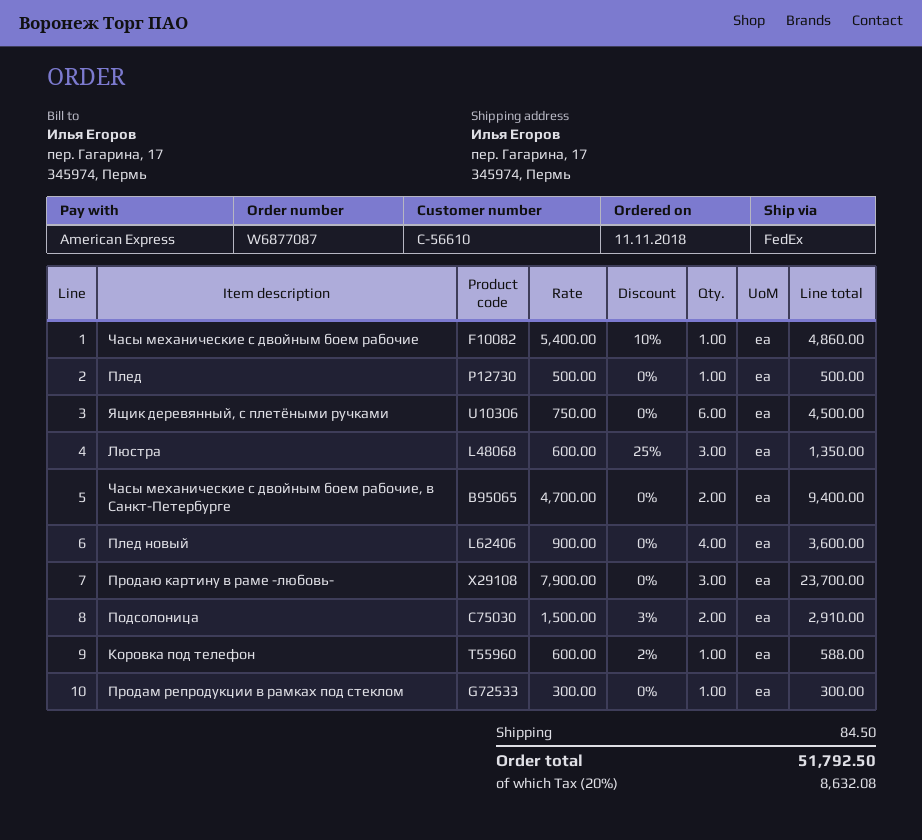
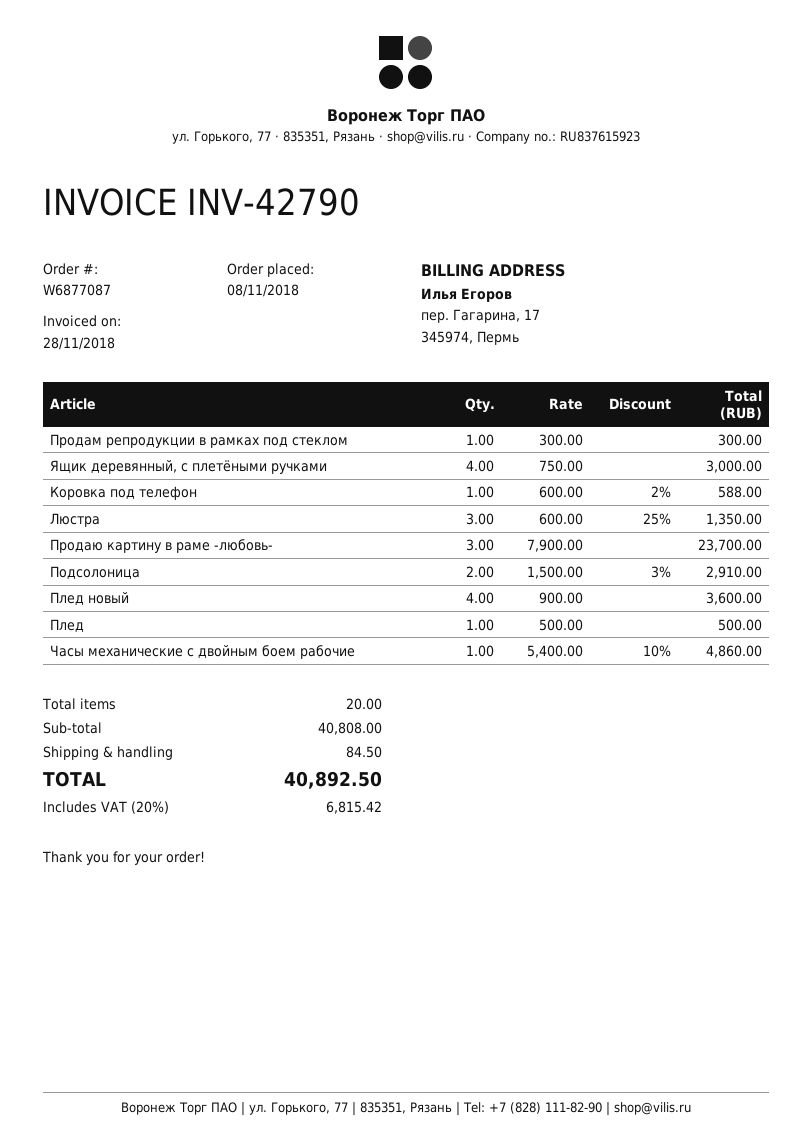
order date: 2018-11-11 -> 2018-11-08
Ящик деревянный, с плетёными ручками: 6 x 750.00 = 4500.00 -> 4 x 750.00 = 3000.00
Часы механические с двойным боем рабочие, в Санкт-Петербурге: 2 x 4700.00 = 9400.00 -> none
tax: 20% = 8632.08 -> 20% = 6815.42
total: 51792.50 -> 40892.50

